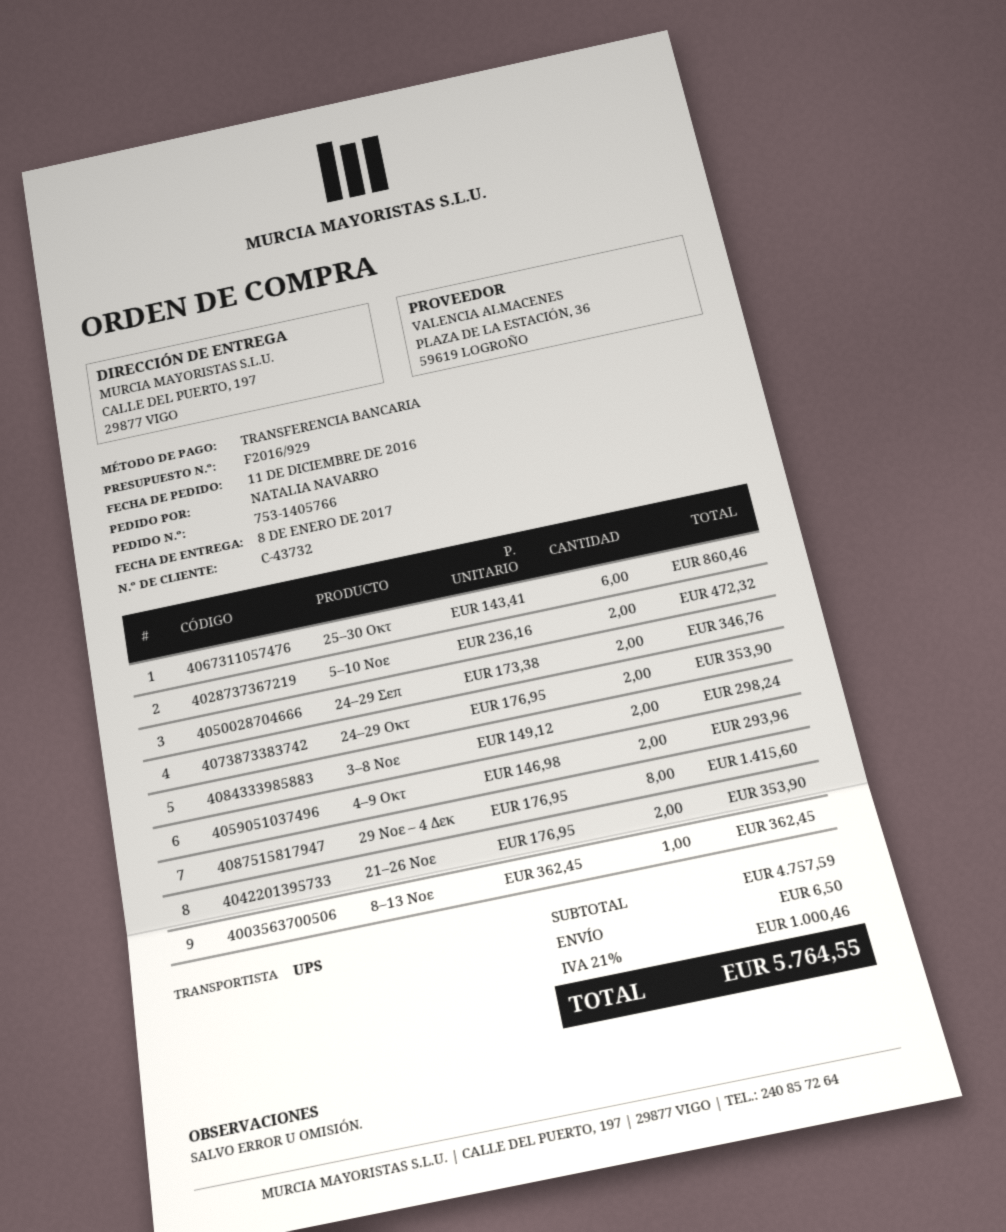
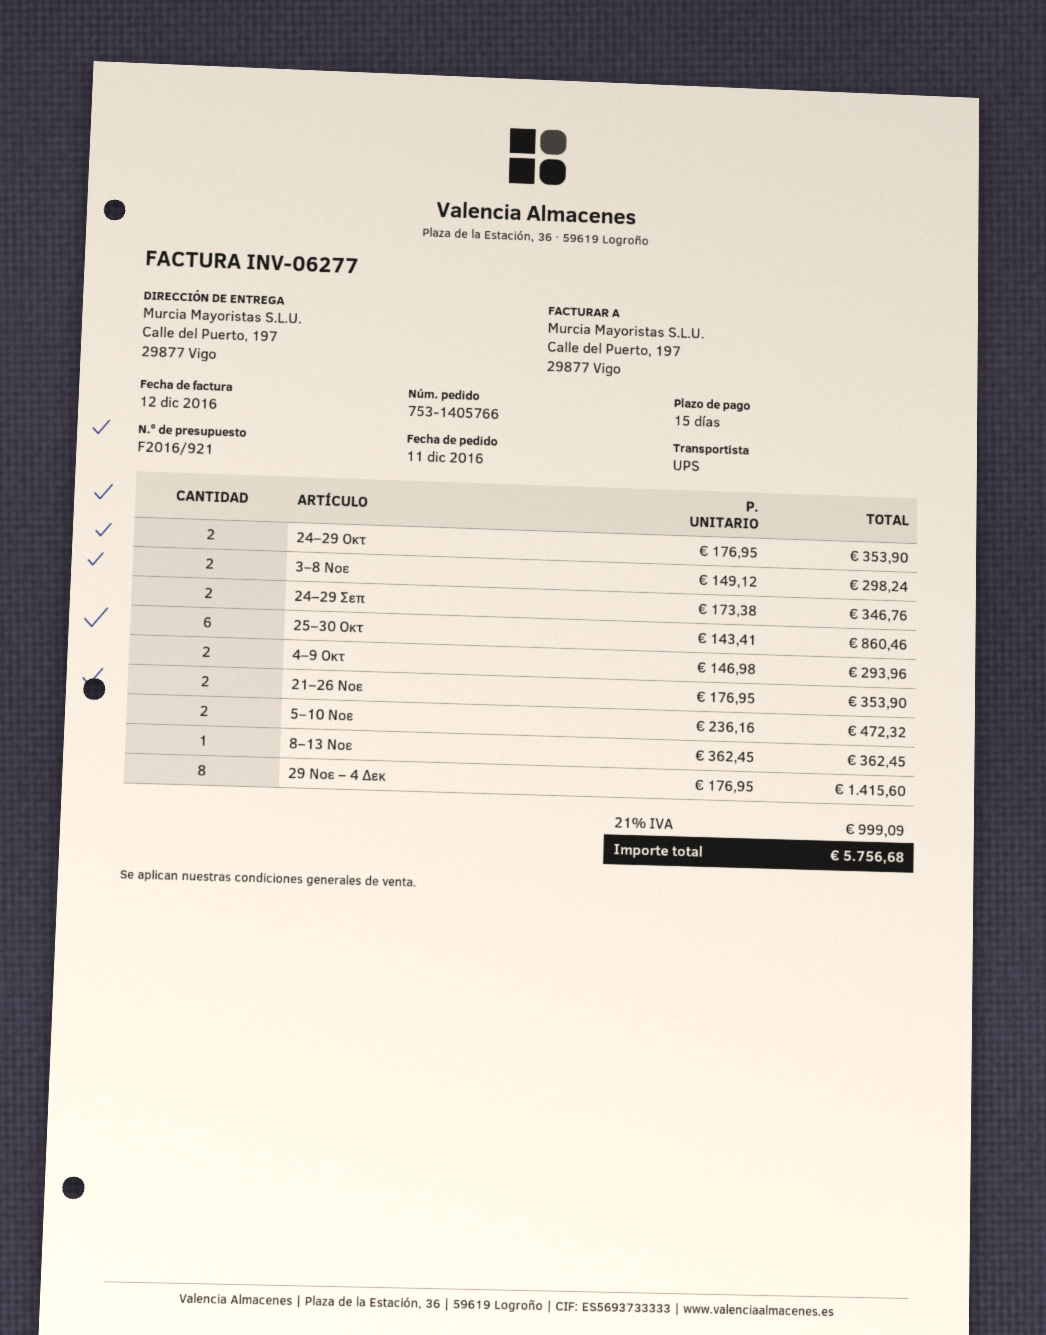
quote number: F2016/929 -> F2016/921
shipping: 6.50 -> none
tax: 21% = 1000.46 -> 21% = 999.09
total: 5764.55 -> 5756.68

